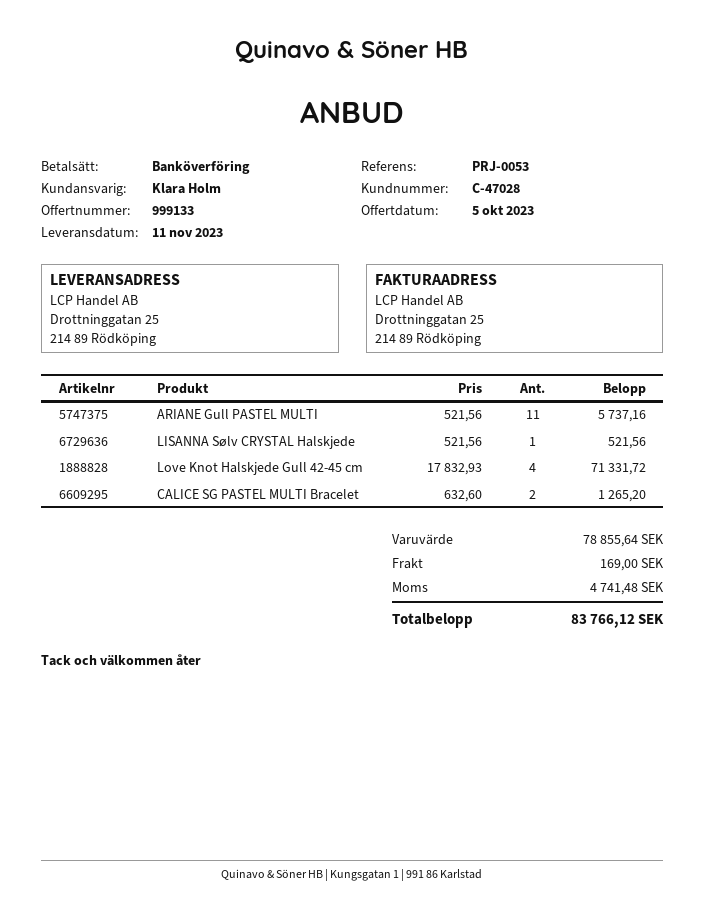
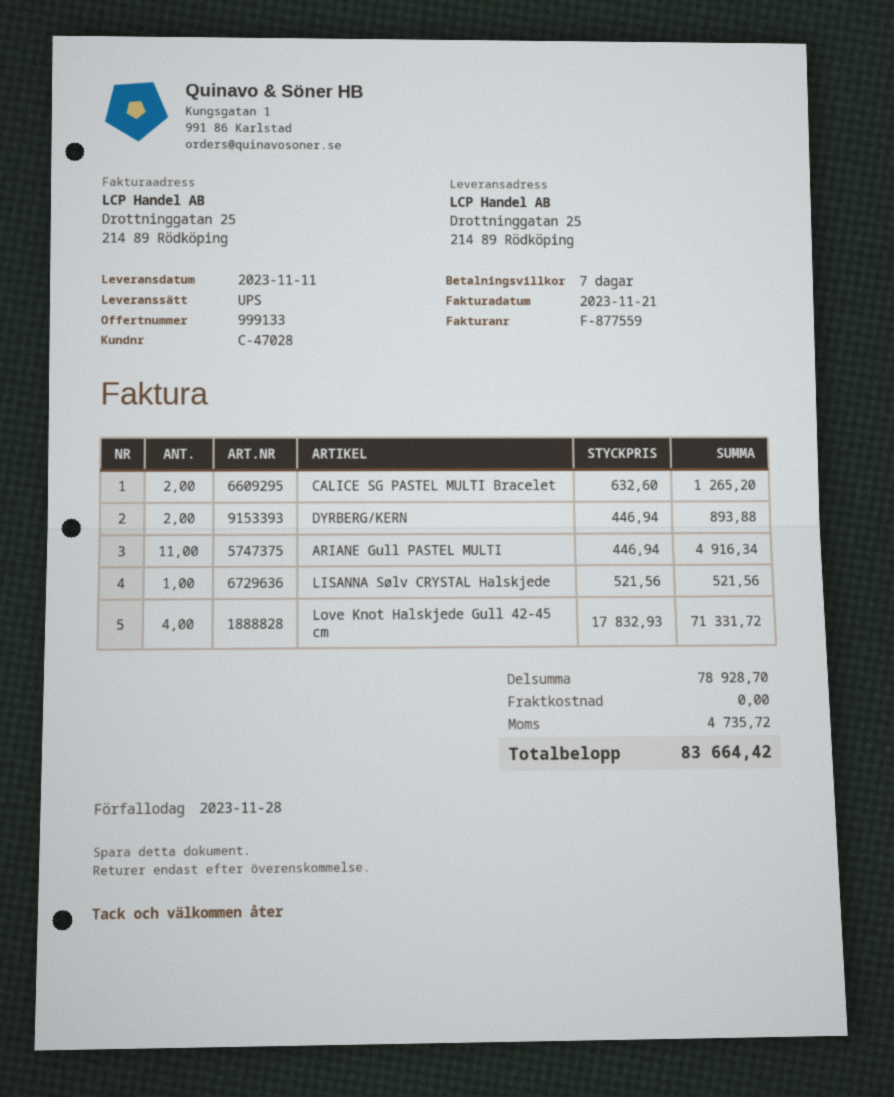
ARIANE Gull PASTEL MULTI: 11 x 521.56 = 5737.16 -> 11 x 446.94 = 4916.34
DYRBERG/KERN: none -> 2 x 446.94 = 893.88
subtotal: 78855.64 -> 78928.70
shipping: 169.00 -> 0.00
tax: 4741.48 -> 4735.72
total: 83766.12 -> 83664.42

